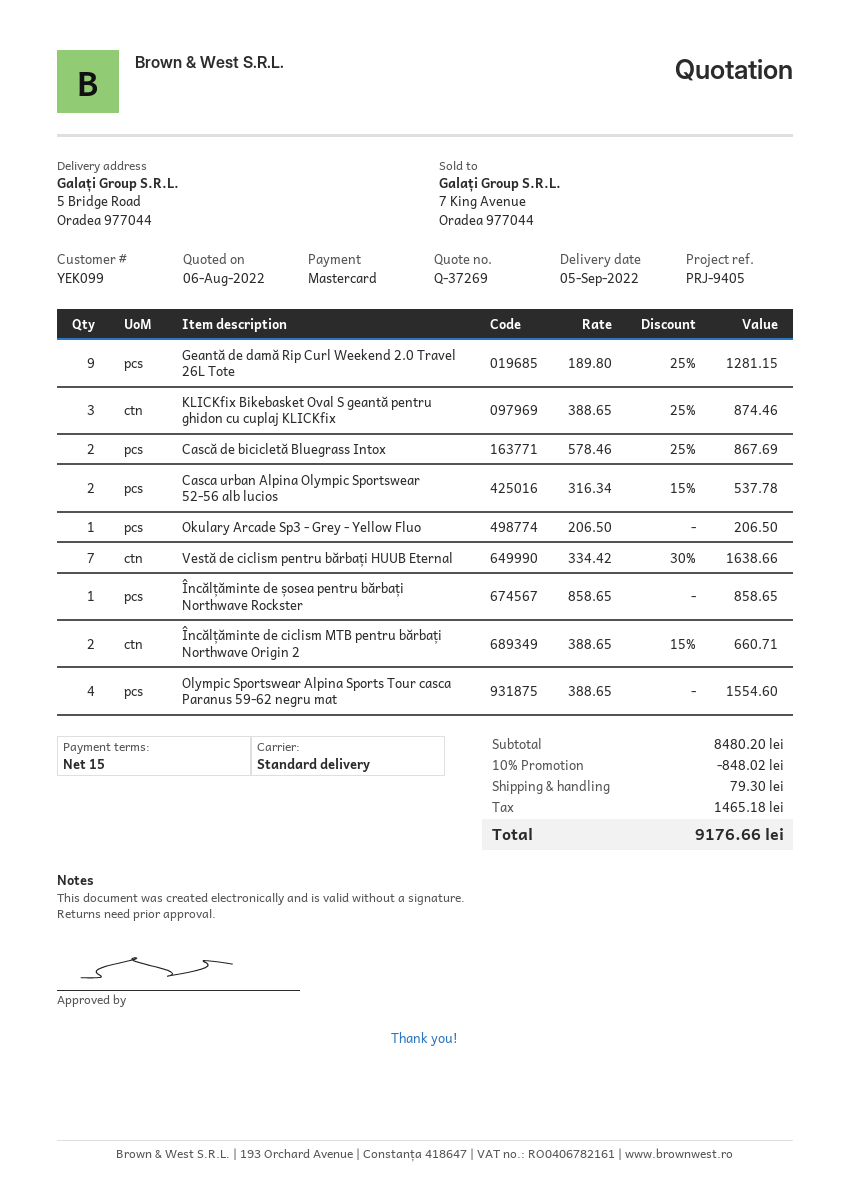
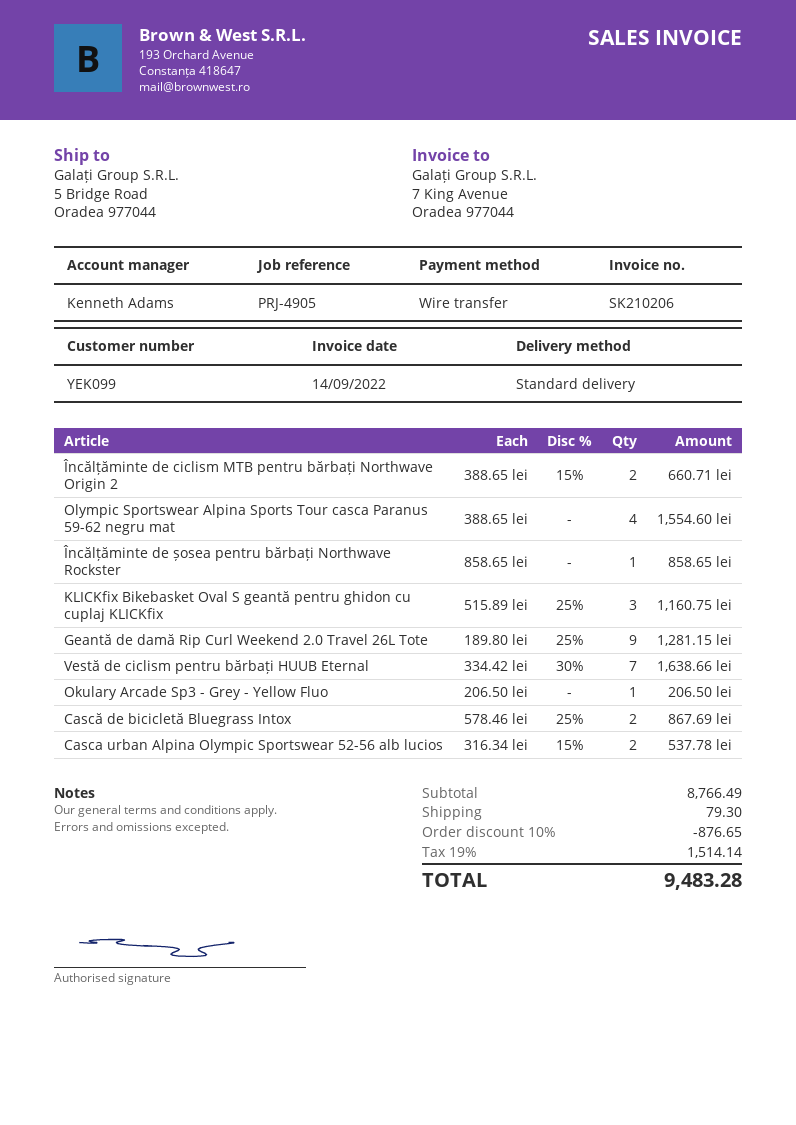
reference: PRJ-9405 -> PRJ-4905
payment method: Mastercard -> bank transfer
KLICKfix Bikebasket Oval S geantă pentru ghidon cu cuplaj KLICKfix: 3 x 388.65 - 25% = 874.46 -> 3 x 515.89 - 25% = 1160.75
subtotal: 8480.20 -> 8766.49
discount: 10% = 848.02 -> 10% = 876.65
tax: 1465.18 -> 1514.14
total: 9176.66 -> 9483.28

